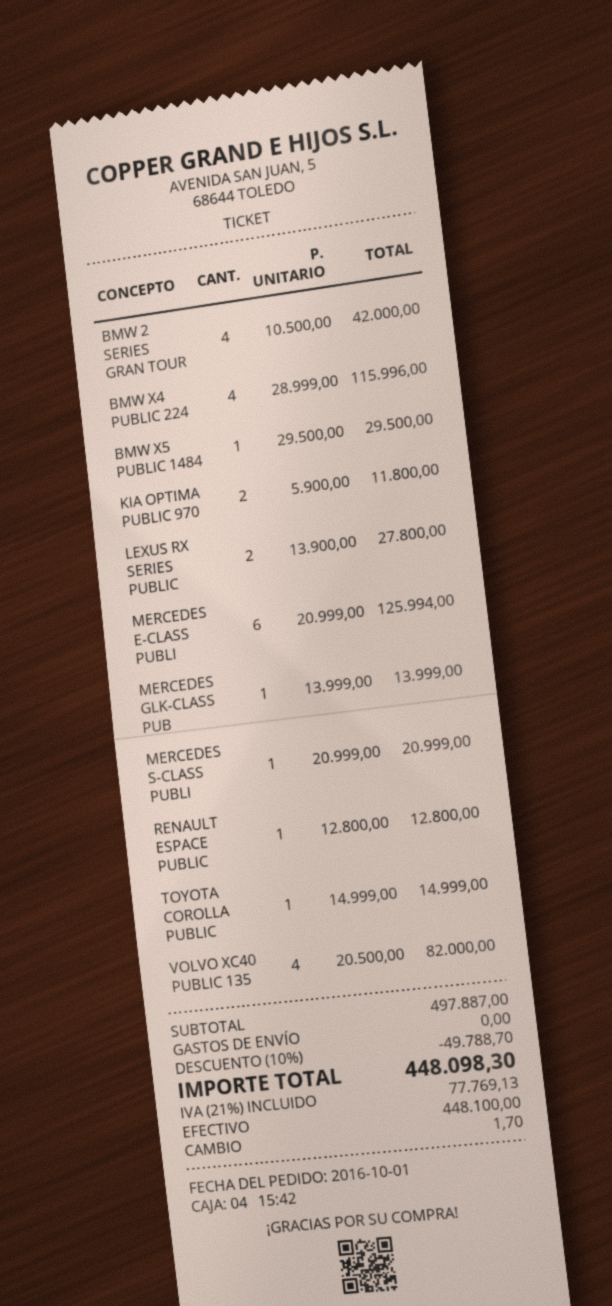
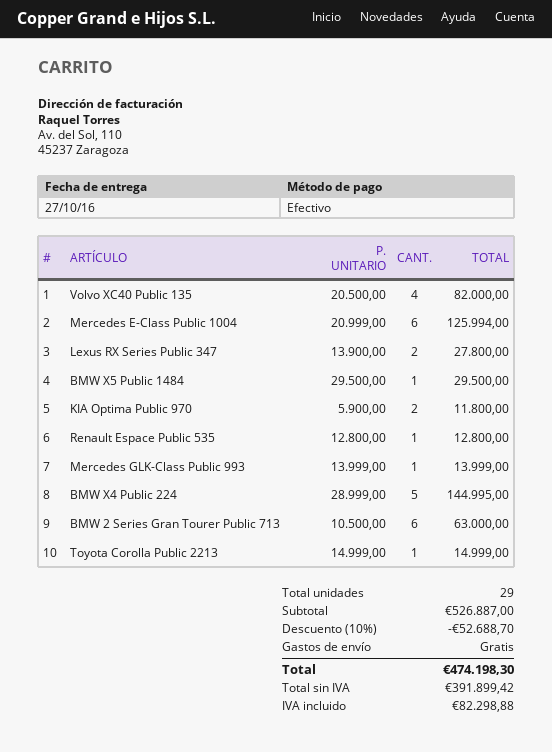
BMW 2 SERIES GRAN TOUR: 4 x 10500.00 = 42000.00 -> 6 x 10500.00 = 63000.00
BMW X4 PUBLIC 224: 4 x 28999.00 = 115996.00 -> 5 x 28999.00 = 144995.00
MERCEDES S-CLASS PUBLI: 1 x 20999.00 = 20999.00 -> none
subtotal: 497887.00 -> 526887.00
discount: 10% = 49788.70 -> 10% = 52688.70
tax: 77769.13 -> 82298.88
total: 448098.30 -> 474198.30

